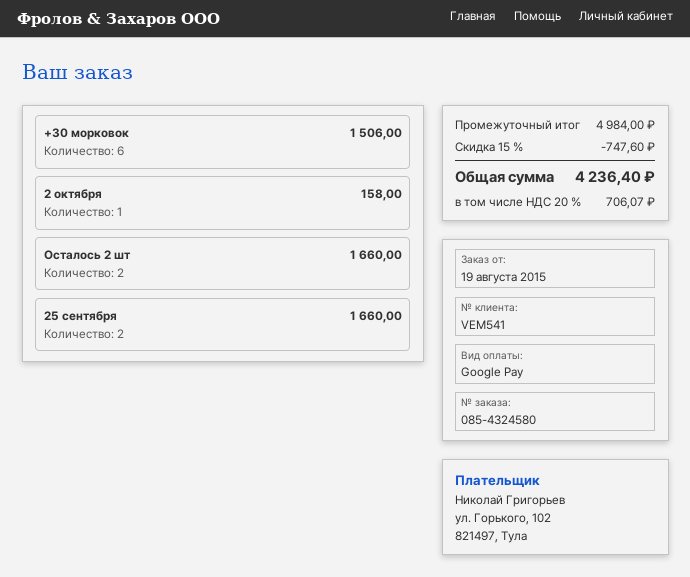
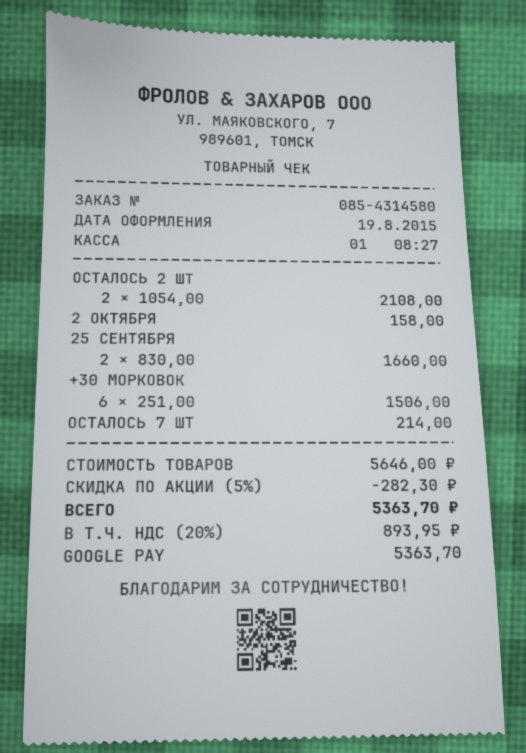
order number: 085-4324580 -> 085-4314580
Осталось 2 шт: 2 for 1660.00 -> 2 for 2108.00
ОСТАЛОСЬ 7 ШТ: none -> 1 for 214.00
subtotal: 4984.00 -> 5646.00
discount: 15% = 747.60 -> 5% = 282.30
tax: 20% = 706.07 -> 20% = 893.95
total: 4236.40 -> 5363.70

